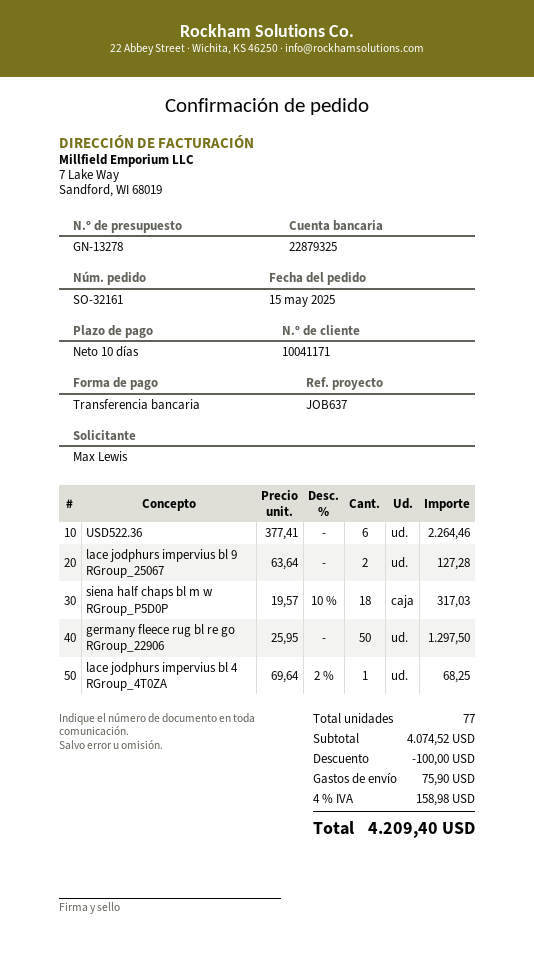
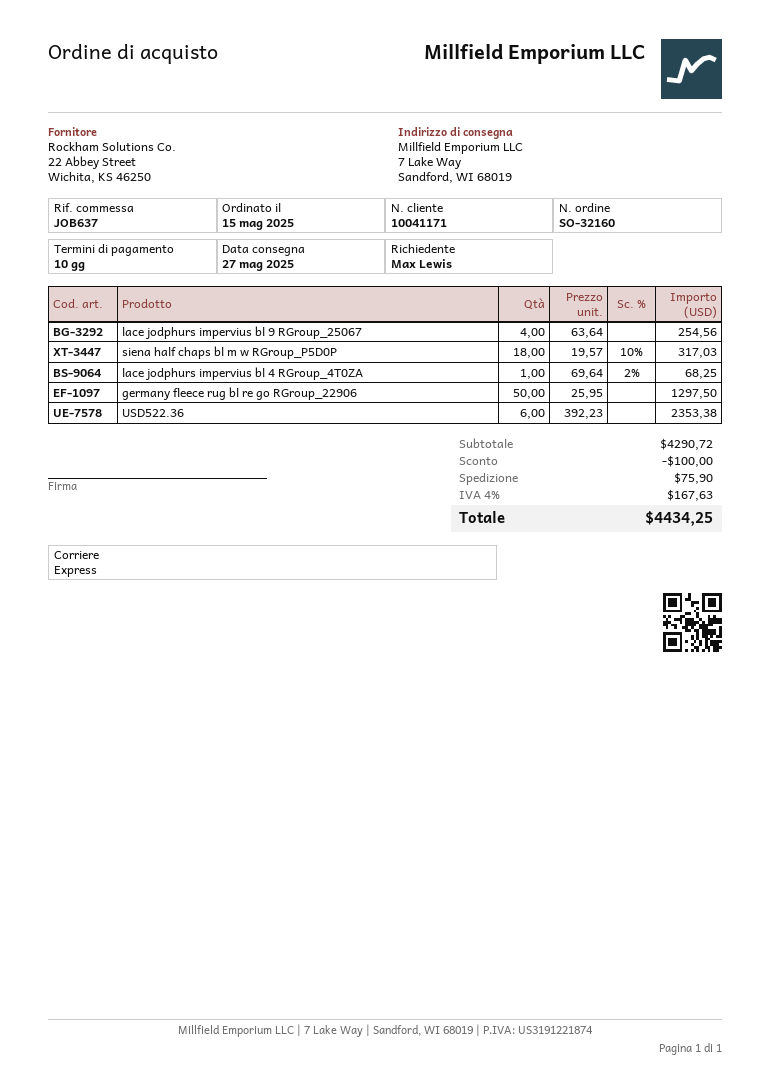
order number: SO-32161 -> SO-32160
USD522.36: 6 x 377.41 = 2264.46 -> 6 x 392.23 = 2353.38
lace jodphurs impervius bl 9 RGroup_25067: 2 x 63.64 = 127.28 -> 4 x 63.64 = 254.56
subtotal: 4074.52 -> 4290.72
tax: 4% = 158.98 -> 4% = 167.63
total: 4209.40 -> 4434.25

